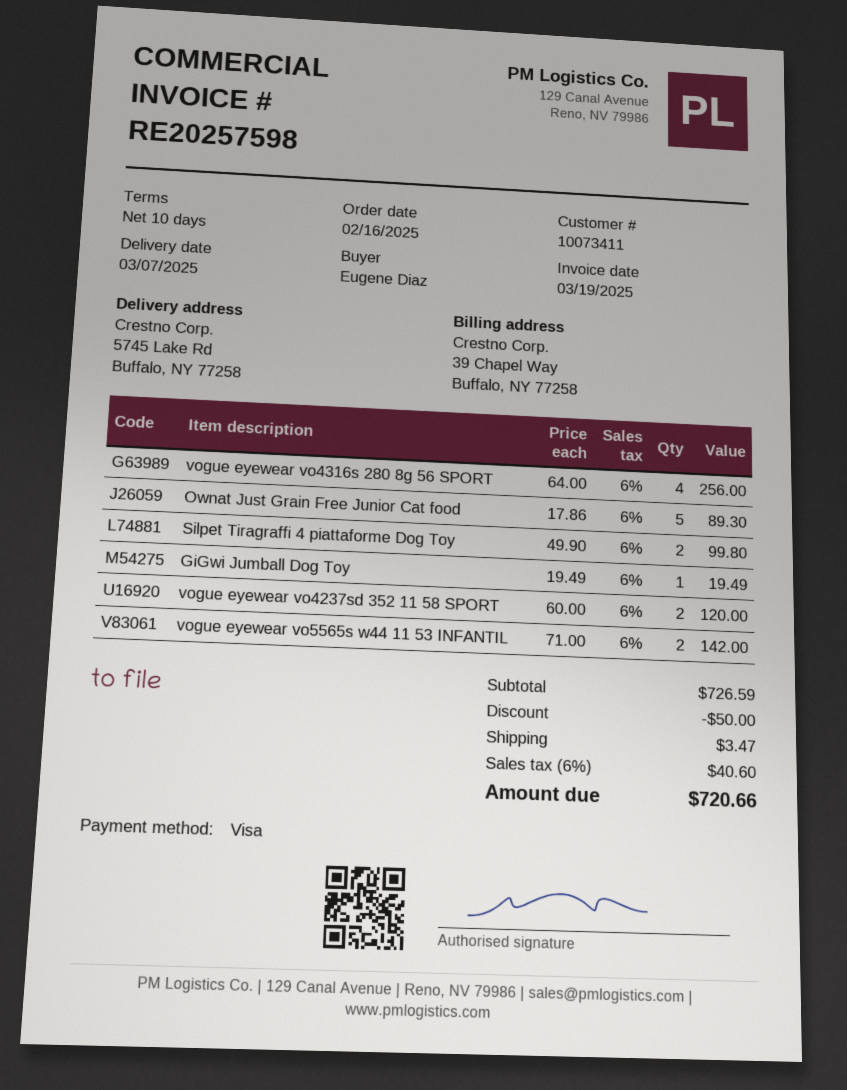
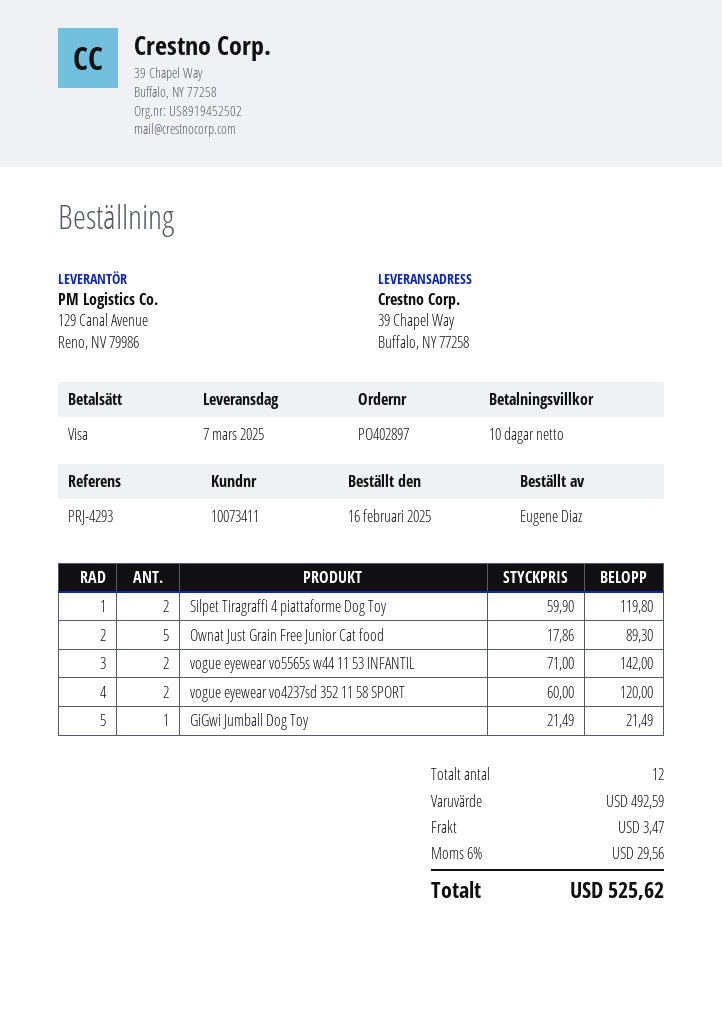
ship to: 5745 Lake Rd, Buffalo, NY 77258 -> 39 Chapel Way, Buffalo, NY 77258
vogue eyewear vo4316s 280 8g 56 SPORT: 4 x 64.00 = 256.00 -> none
Silpet Tiragraffi 4 piattaforme Dog Toy: 2 x 49.90 = 99.80 -> 2 x 59.90 = 119.80
GiGwi Jumball Dog Toy: 1 x 19.49 = 19.49 -> 1 x 21.49 = 21.49
subtotal: 726.59 -> 492.59
discount: 50.00 -> none
tax: 6% = 40.60 -> 6% = 29.56
total: 720.66 -> 525.62

